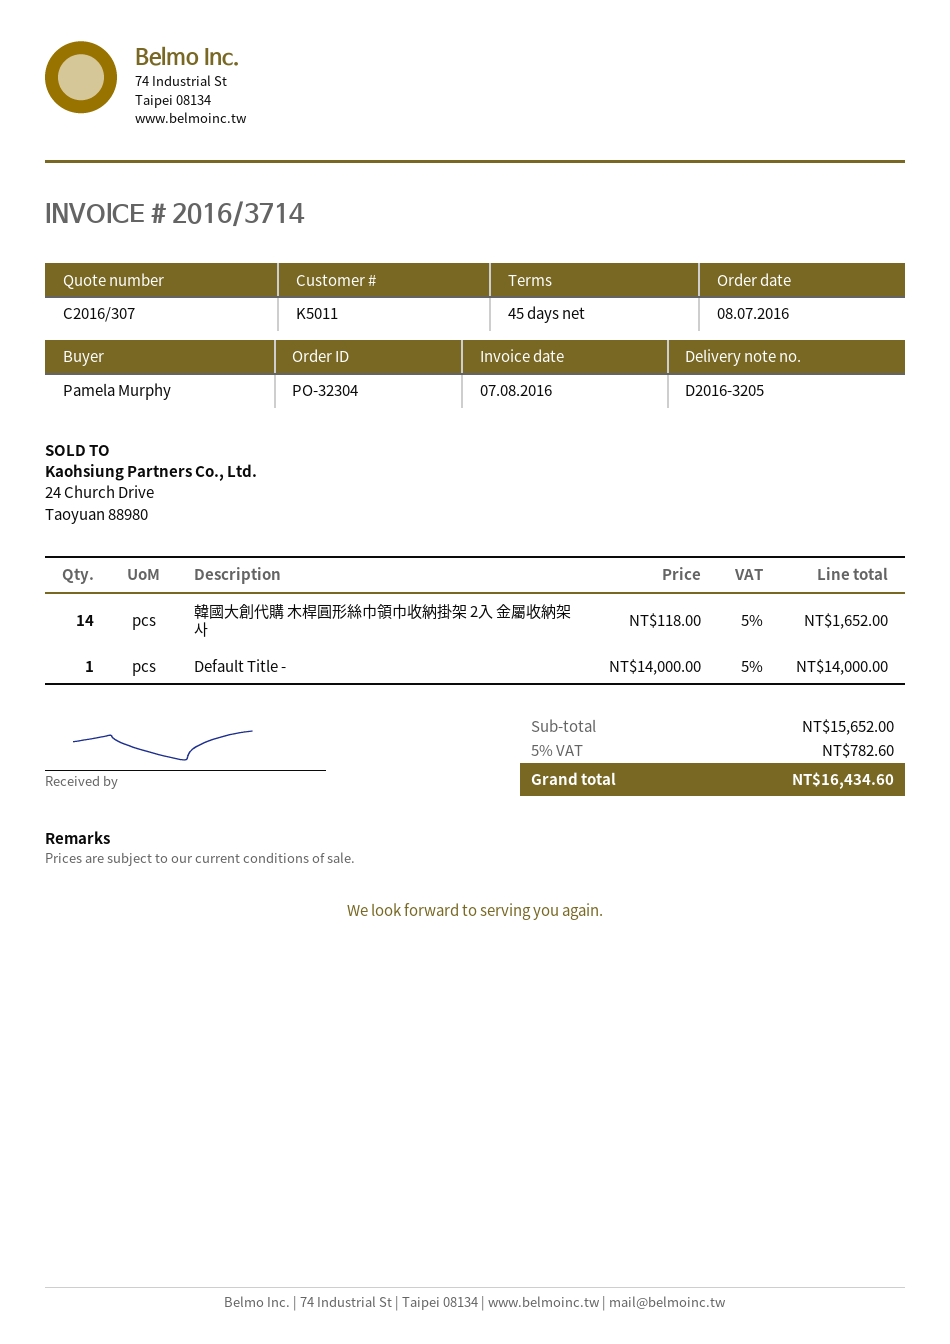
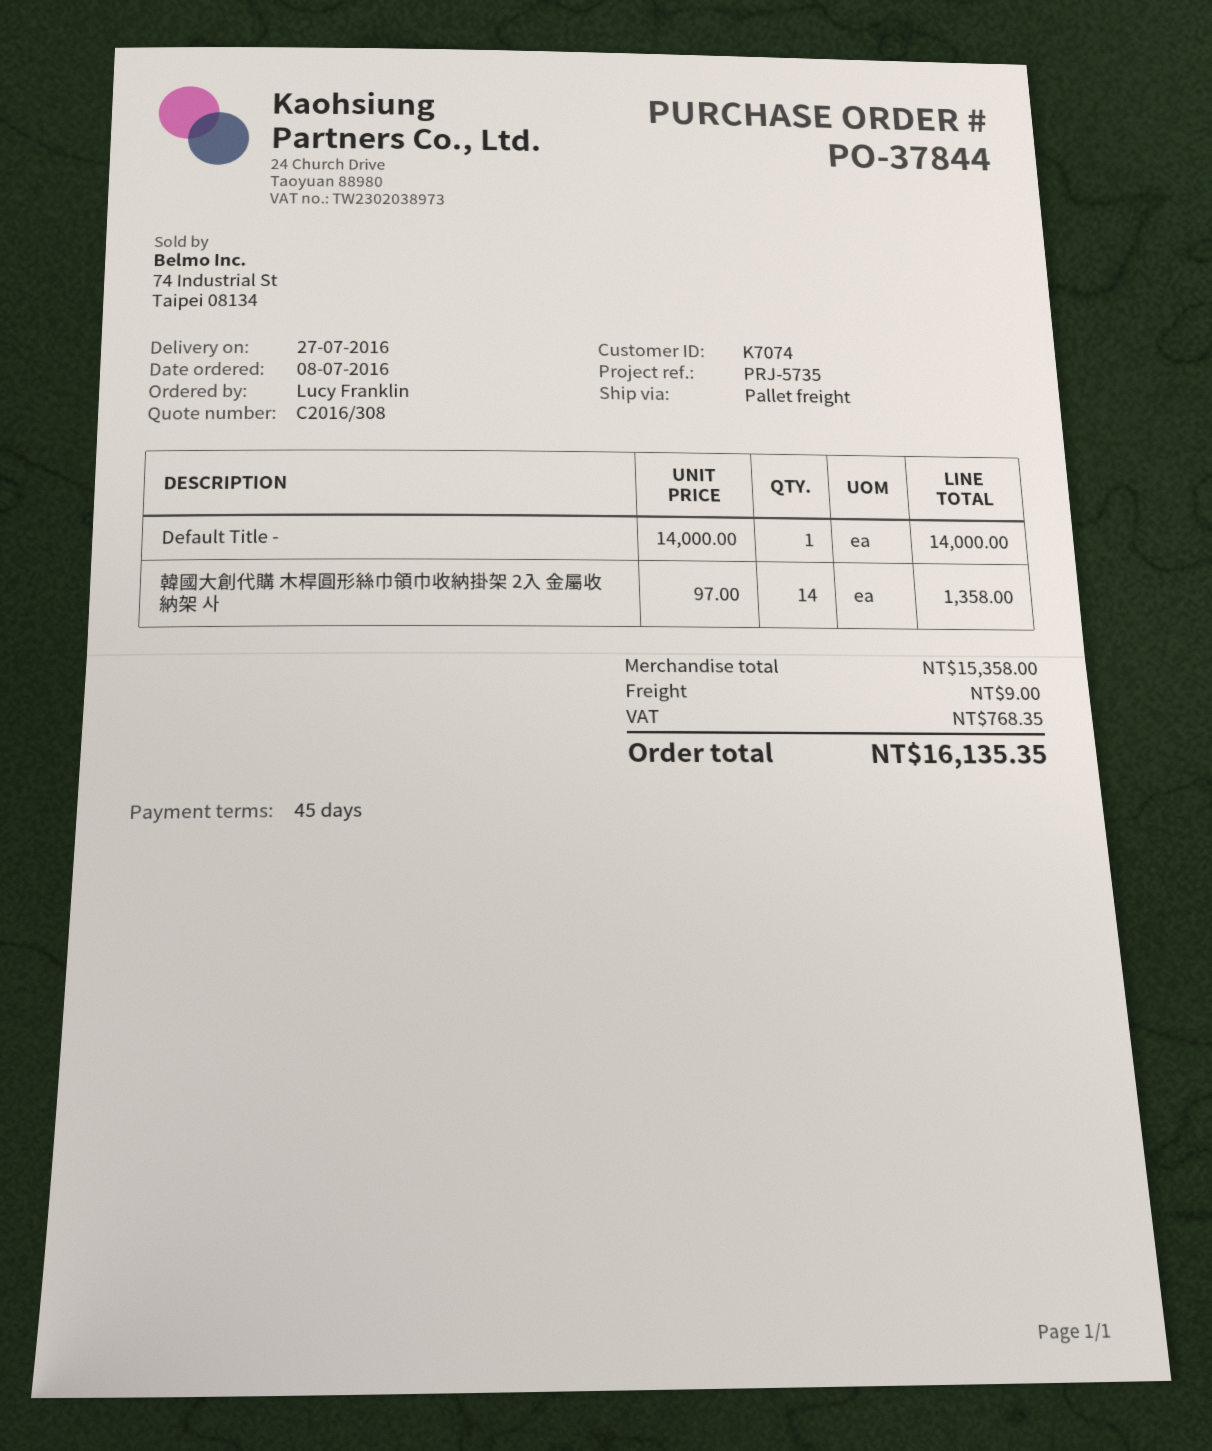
quote number: C2016/307 -> C2016/308
order number: PO-32304 -> PO-37844
customer number: K5011 -> K7074
ordered by: Pamela Murphy -> Lucy Franklin
韓國大創代購 木桿圓形絲巾領巾收納掛架 2入 金屬收納架 사: 14 x 118.00 = 1652.00 -> 14 x 97.00 = 1358.00
subtotal: 15652.00 -> 15358.00
shipping: none -> 9.00
tax: 782.60 -> 768.35
total: 16434.60 -> 16135.35

